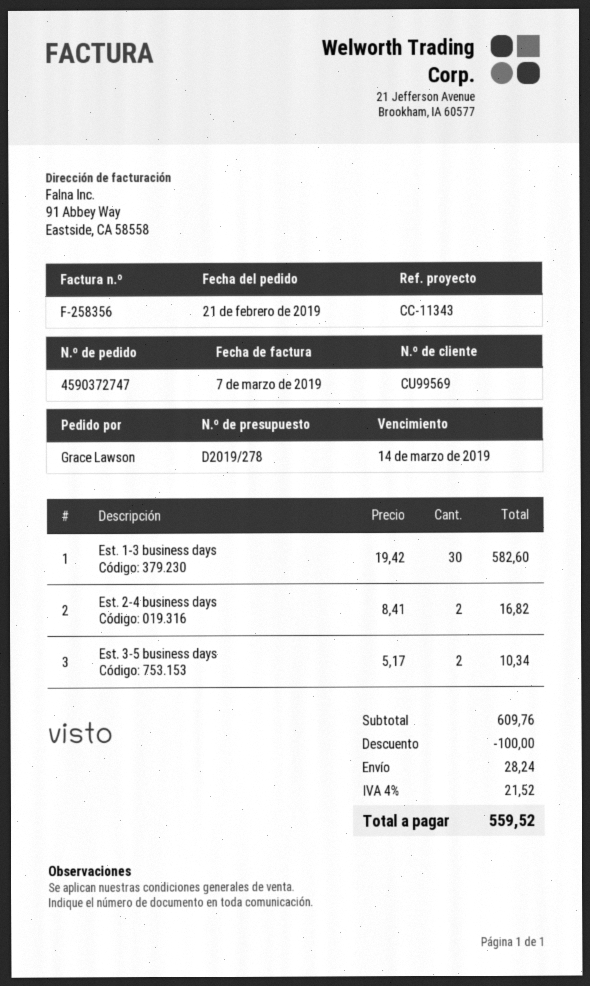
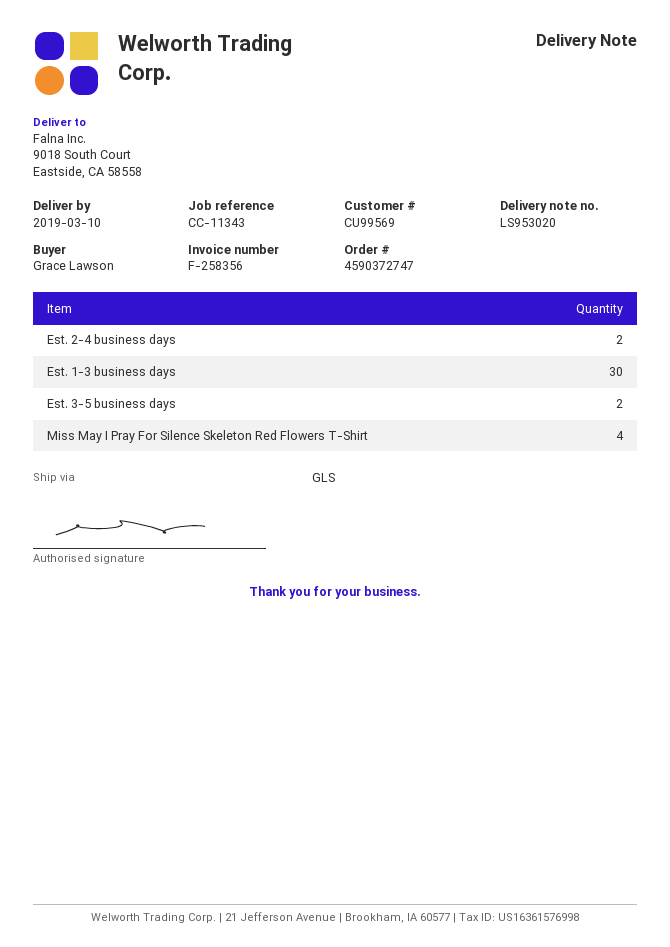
Miss May I Pray For Silence Skeleton Red Flowers T-Shirt: none -> 4

